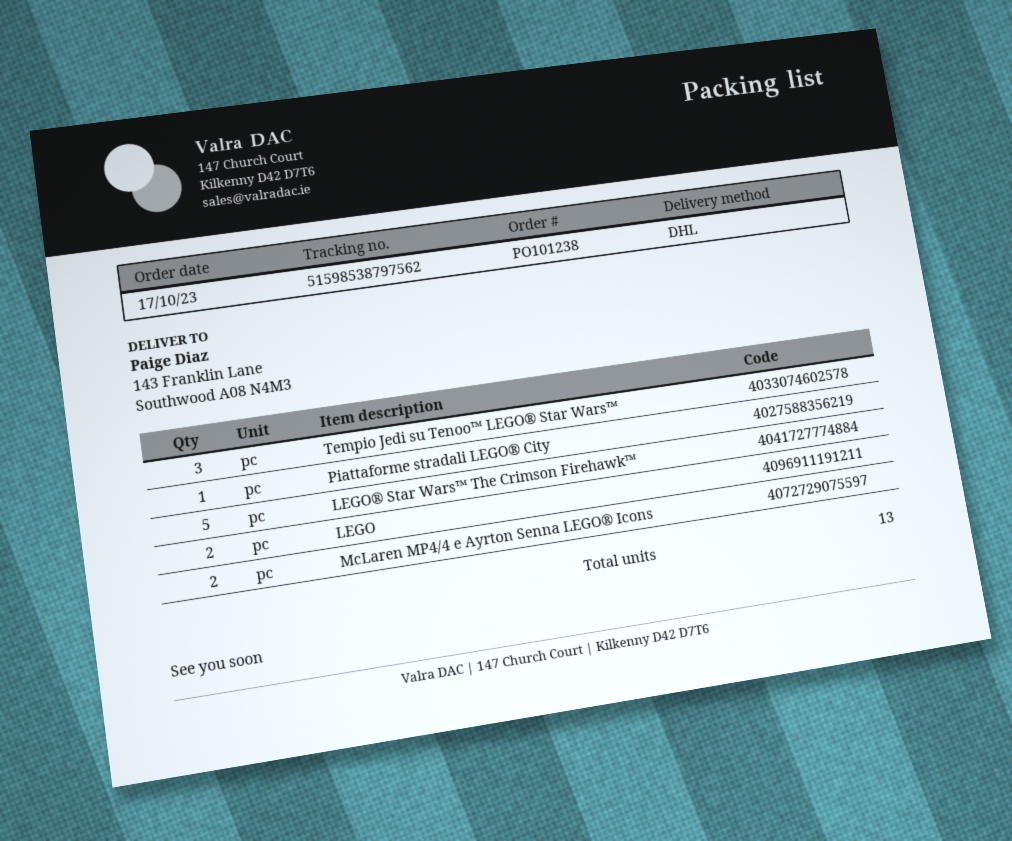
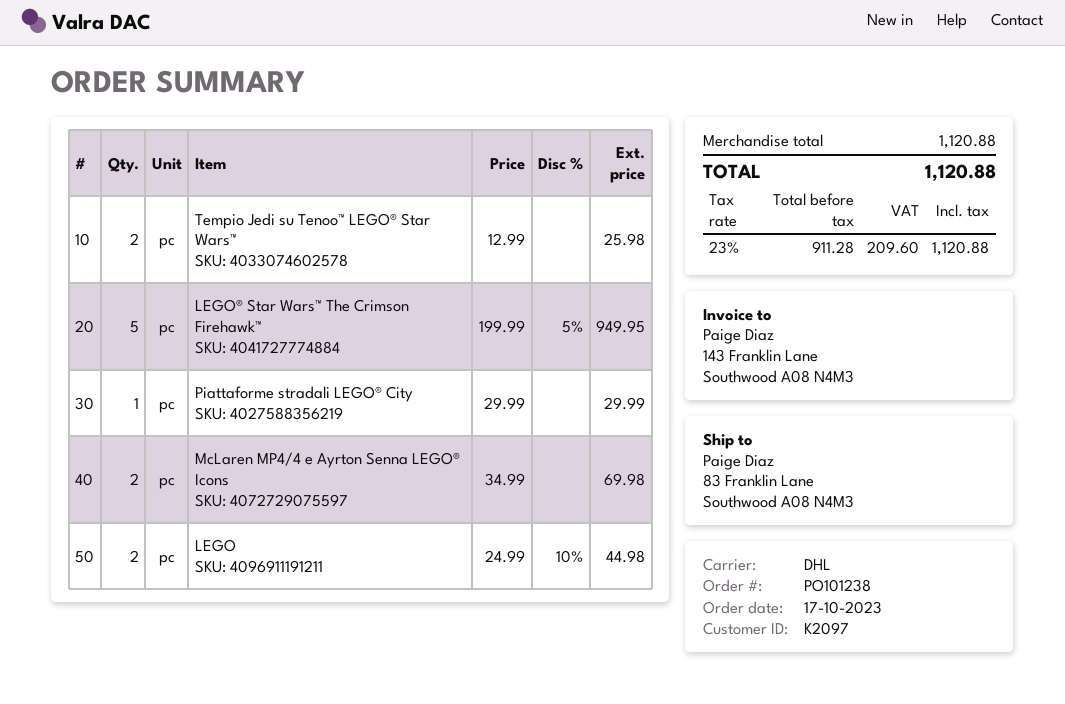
ship to: 143 Franklin Lane, Southwood A08 N4M3 -> 83 Franklin Lane, Southwood A08 N4M3
Tempio Jedi su Tenoo™ LEGO® Star Wars™: 3 -> 2

